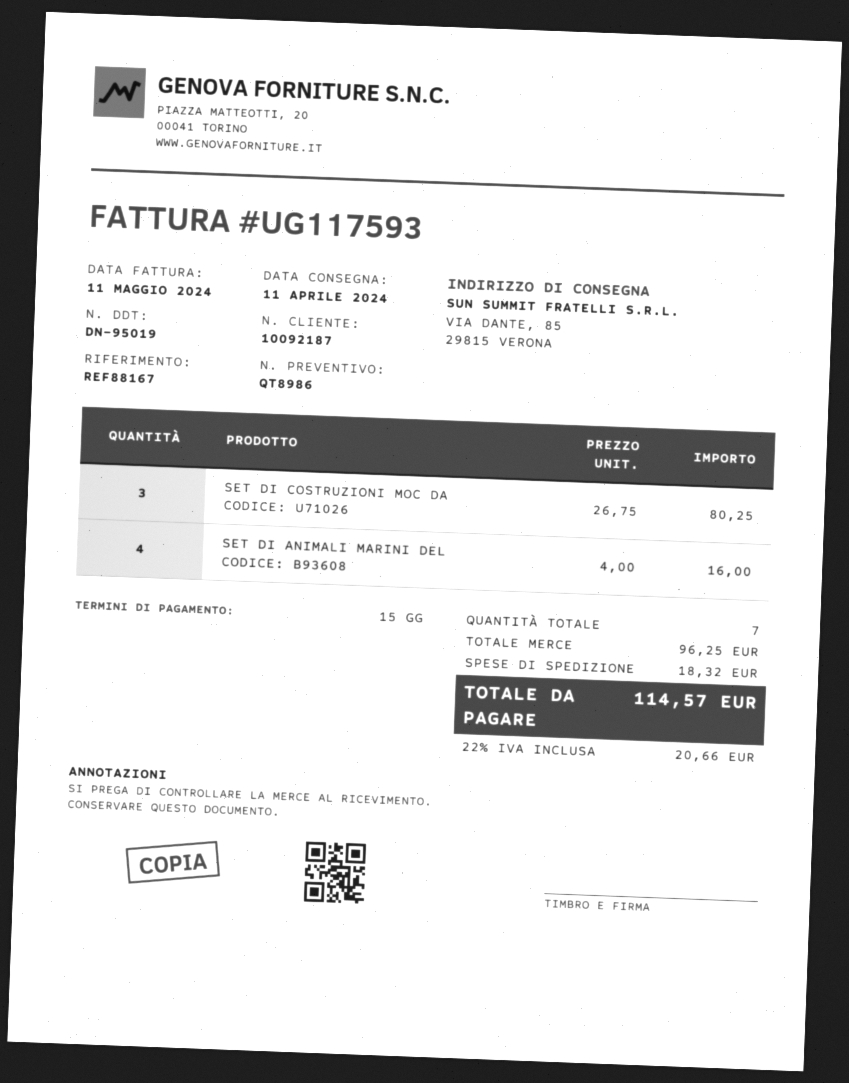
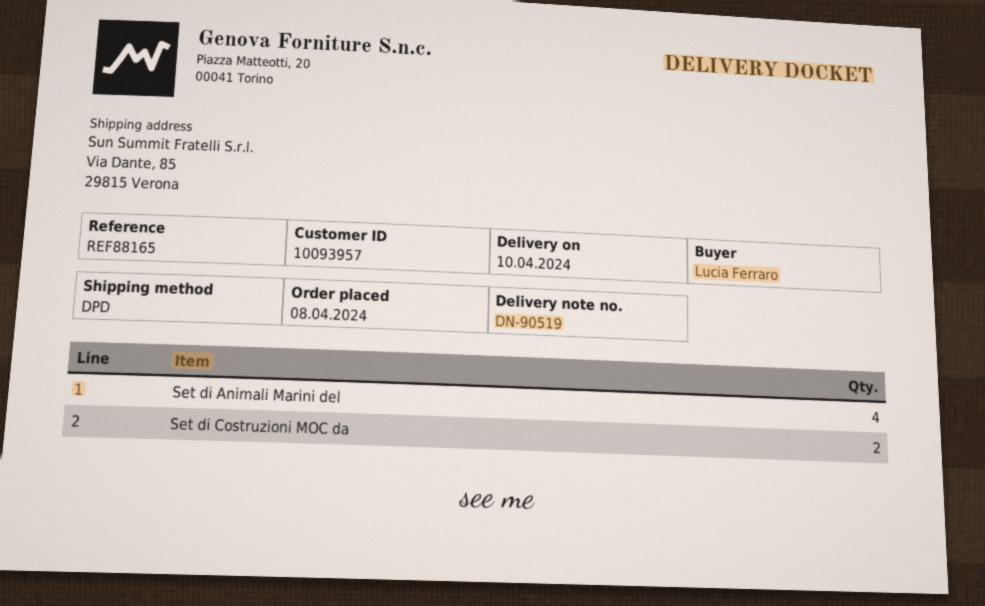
delivery note number: DN-95019 -> DN-90519
delivery date: 2024-04-11 -> 2024-04-10
customer number: 10092187 -> 10093957
reference: REF88167 -> REF88165
SET DI COSTRUZIONI MOC DA: 3 -> 2

